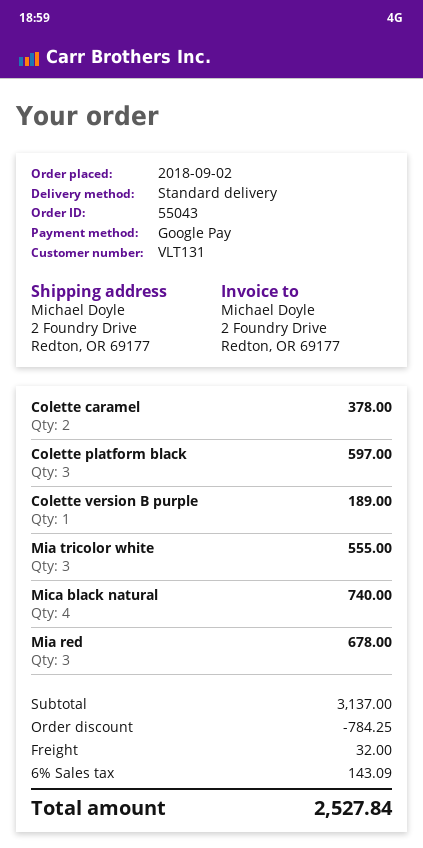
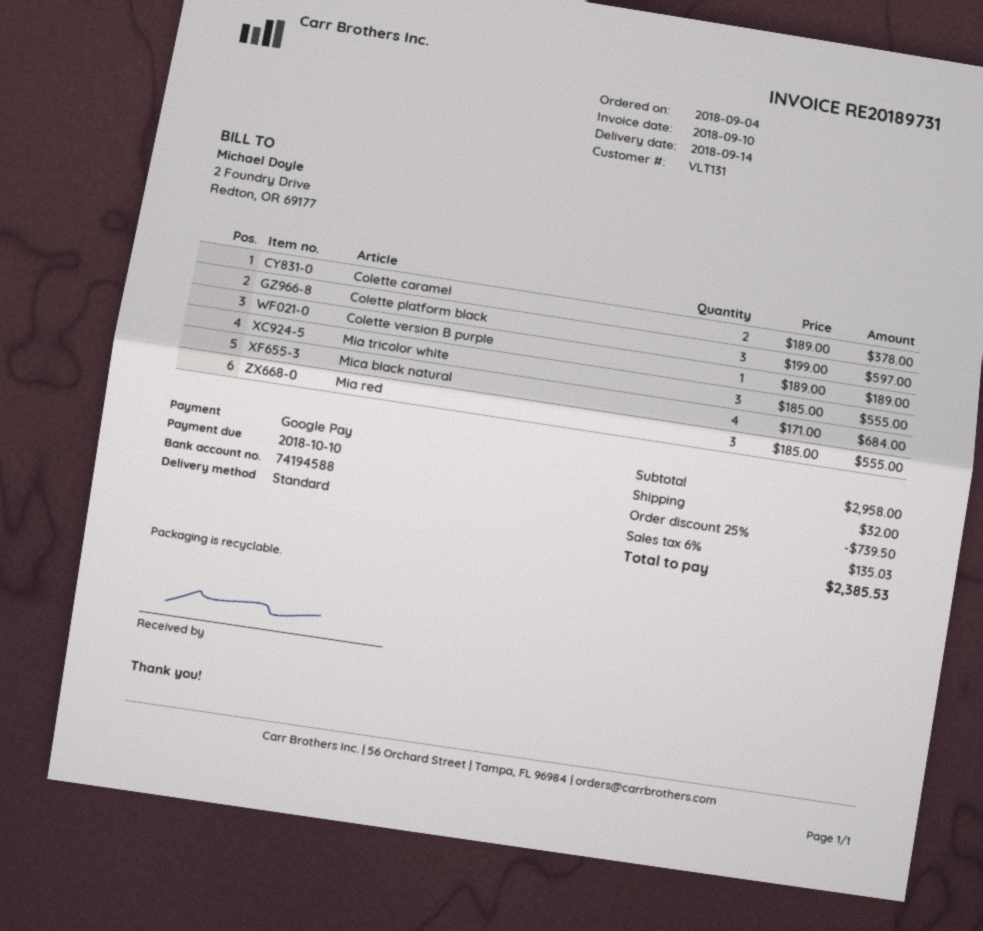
order date: 2018-09-02 -> 2018-09-04
Mica black natural: 4 for 740.00 -> 4 for 684.00
Mia red: 3 for 678.00 -> 3 for 555.00
subtotal: 3137.00 -> 2958.00
discount: 784.25 -> 739.50
tax: 6% = 143.09 -> 6% = 135.03
total: 2527.84 -> 2385.53

